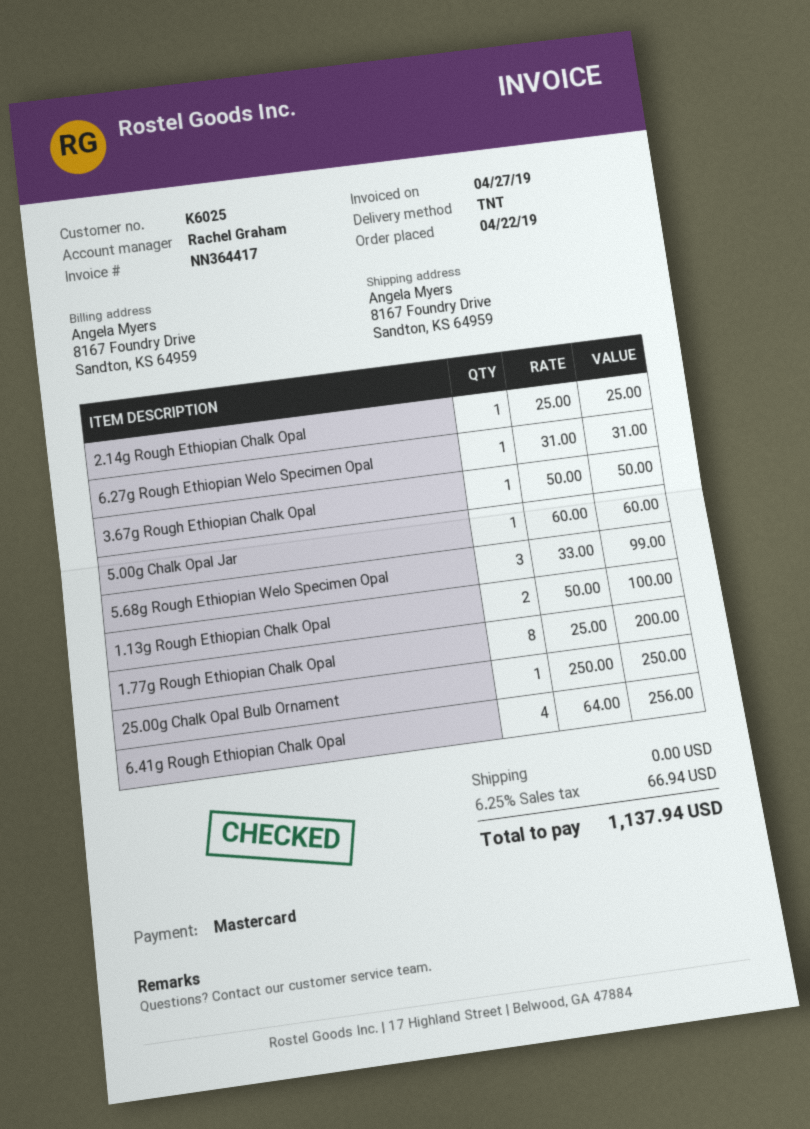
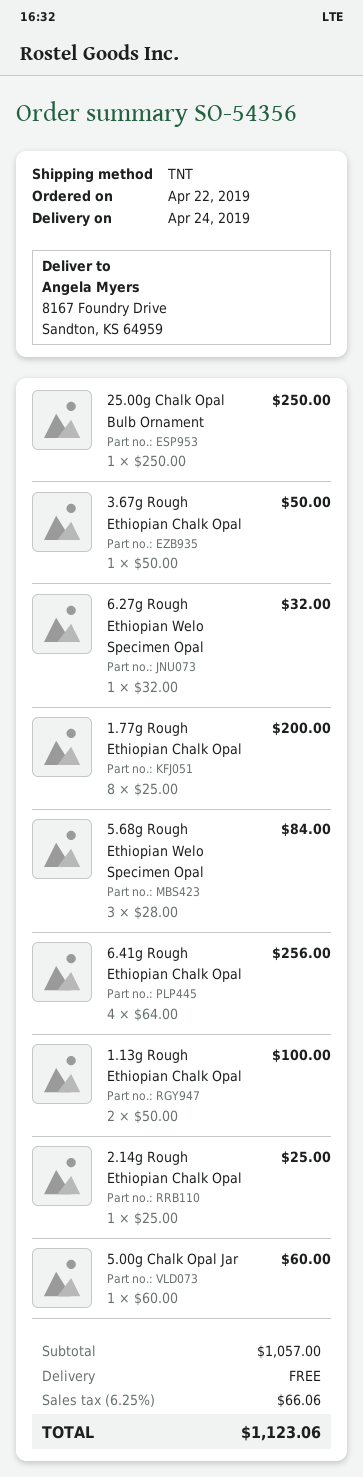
6.27g Rough Ethiopian Welo Specimen Opal: 1 x 31.00 = 31.00 -> 1 x 32.00 = 32.00
5.68g Rough Ethiopian Welo Specimen Opal: 3 x 33.00 = 99.00 -> 3 x 28.00 = 84.00
tax: 6.25% = 66.94 -> 6.25% = 66.06
total: 1137.94 -> 1123.06

